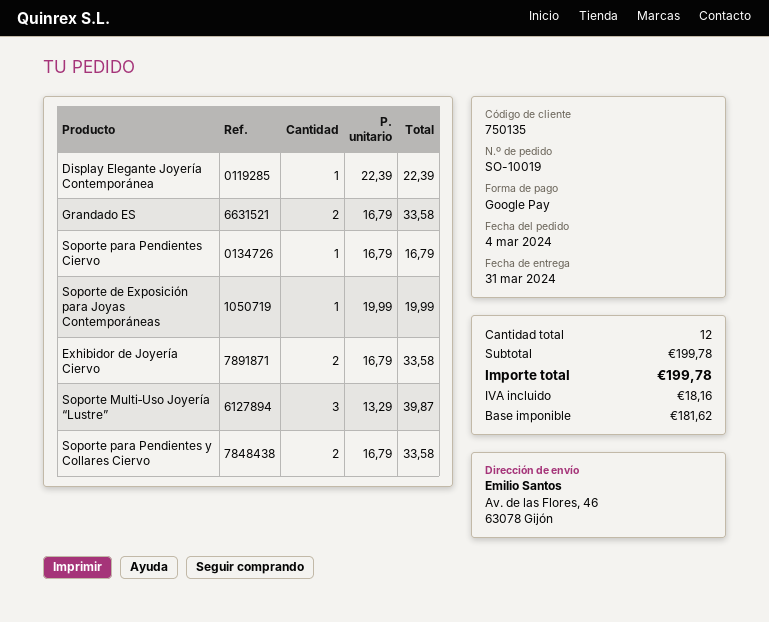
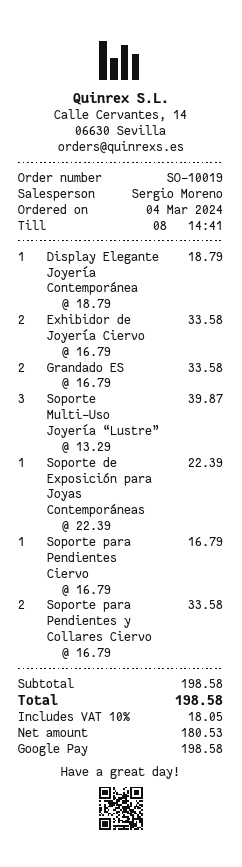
Display Elegante Joyería Contemporánea: 1 x 22.39 = 22.39 -> 1 x 18.79 = 18.79
Soporte de Exposición para Joyas Contemporáneas: 1 x 19.99 = 19.99 -> 1 x 22.39 = 22.39
subtotal: 199.78 -> 198.58
net: 181.62 -> 180.53
tax: 18.16 -> 18.05
total: 199.78 -> 198.58

